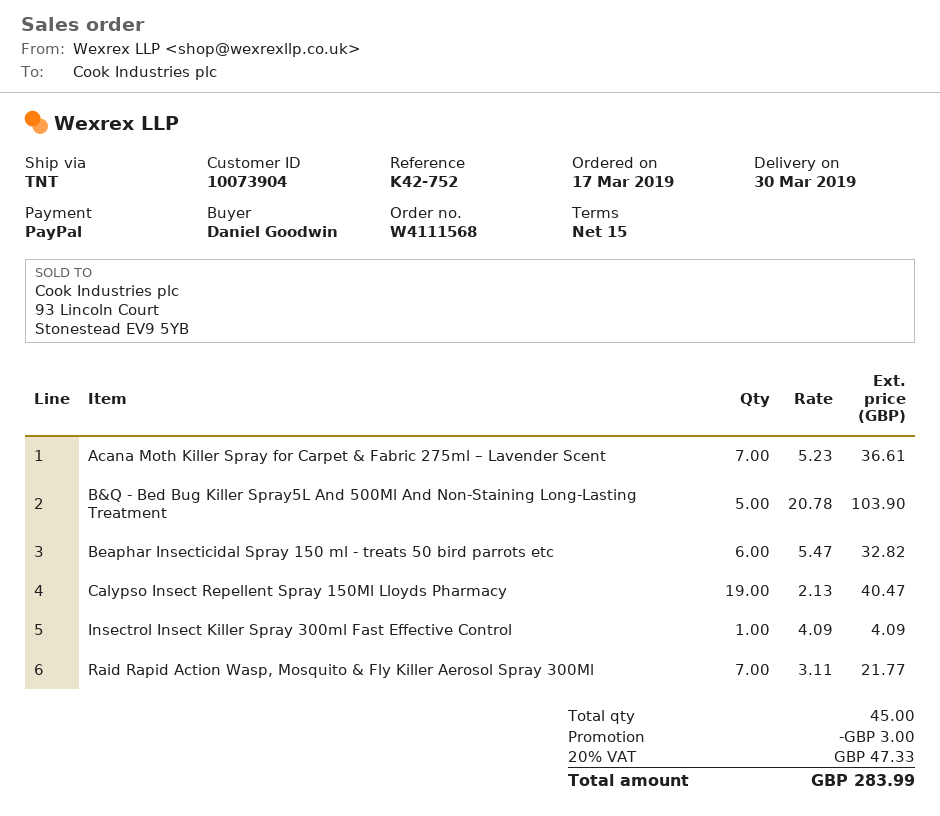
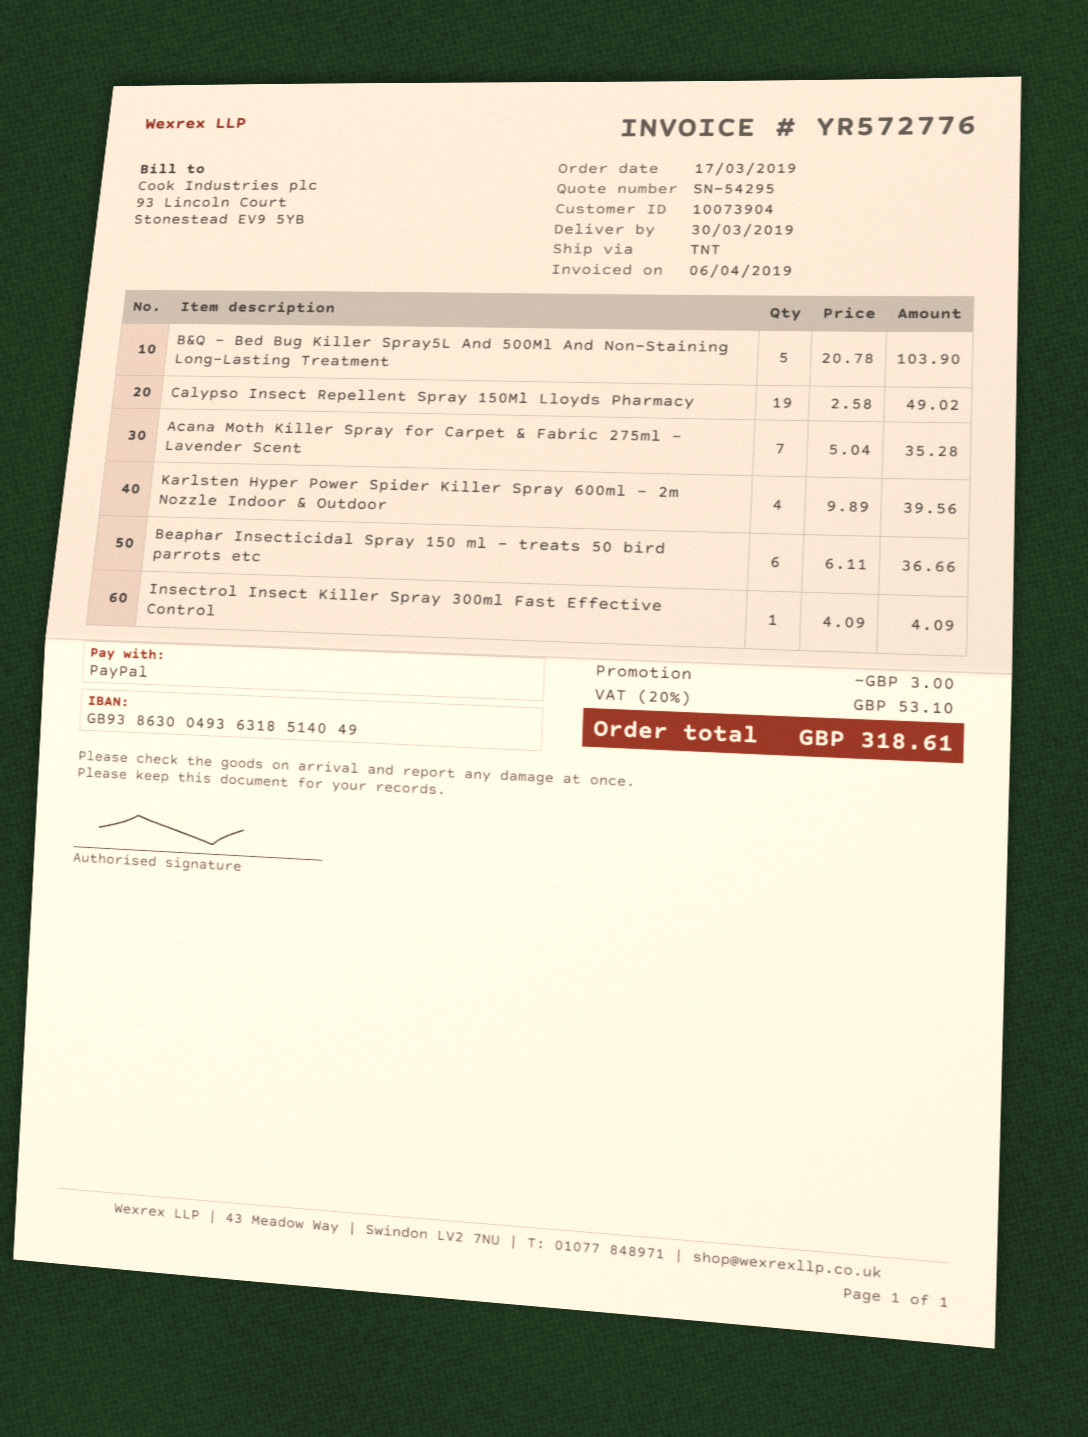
Acana Moth Killer Spray for Carpet & Fabric 275ml – Lavender Scent: 7 x 5.23 = 36.61 -> 7 x 5.04 = 35.28
Beaphar Insecticidal Spray 150 ml - treats 50 bird parrots etc: 6 x 5.47 = 32.82 -> 6 x 6.11 = 36.66
Calypso Insect Repellent Spray 150Ml Lloyds Pharmacy: 19 x 2.13 = 40.47 -> 19 x 2.58 = 49.02
Raid Rapid Action Wasp, Mosquito & Fly Killer Aerosol Spray 300Ml: 7 x 3.11 = 21.77 -> none
Karlsten Hyper Power Spider Killer Spray 600ml - 2m Nozzle Indoor & Outdoor: none -> 4 x 9.89 = 39.56
tax: 20% = 47.33 -> 20% = 53.10
total: 283.99 -> 318.61

